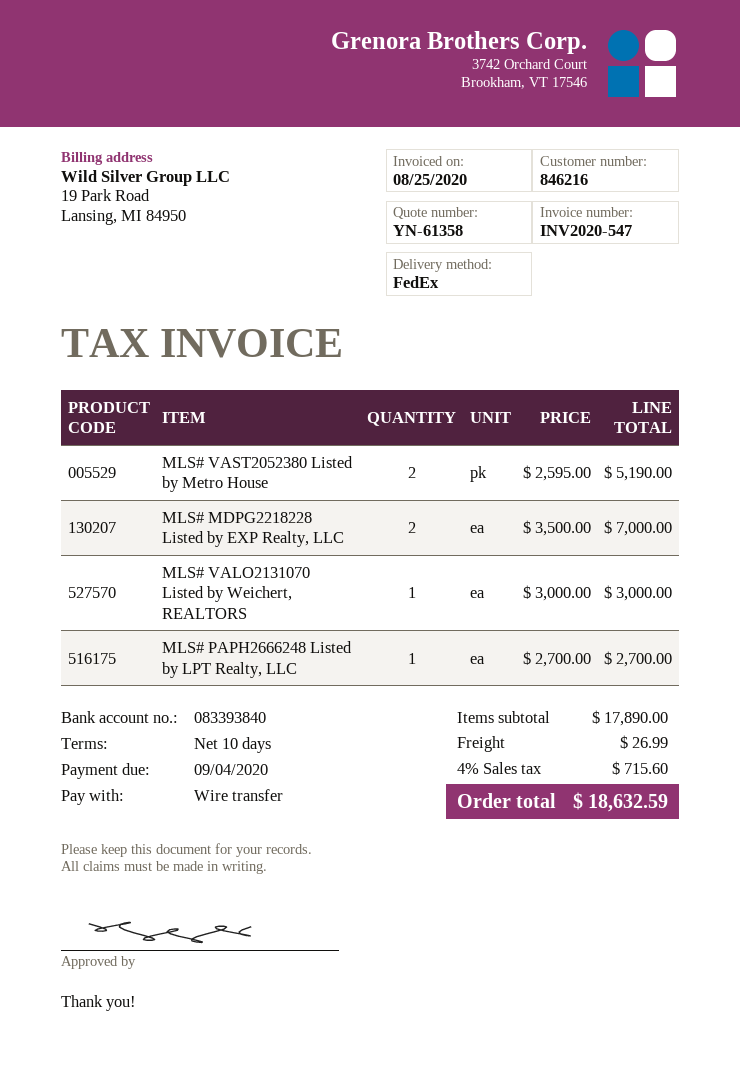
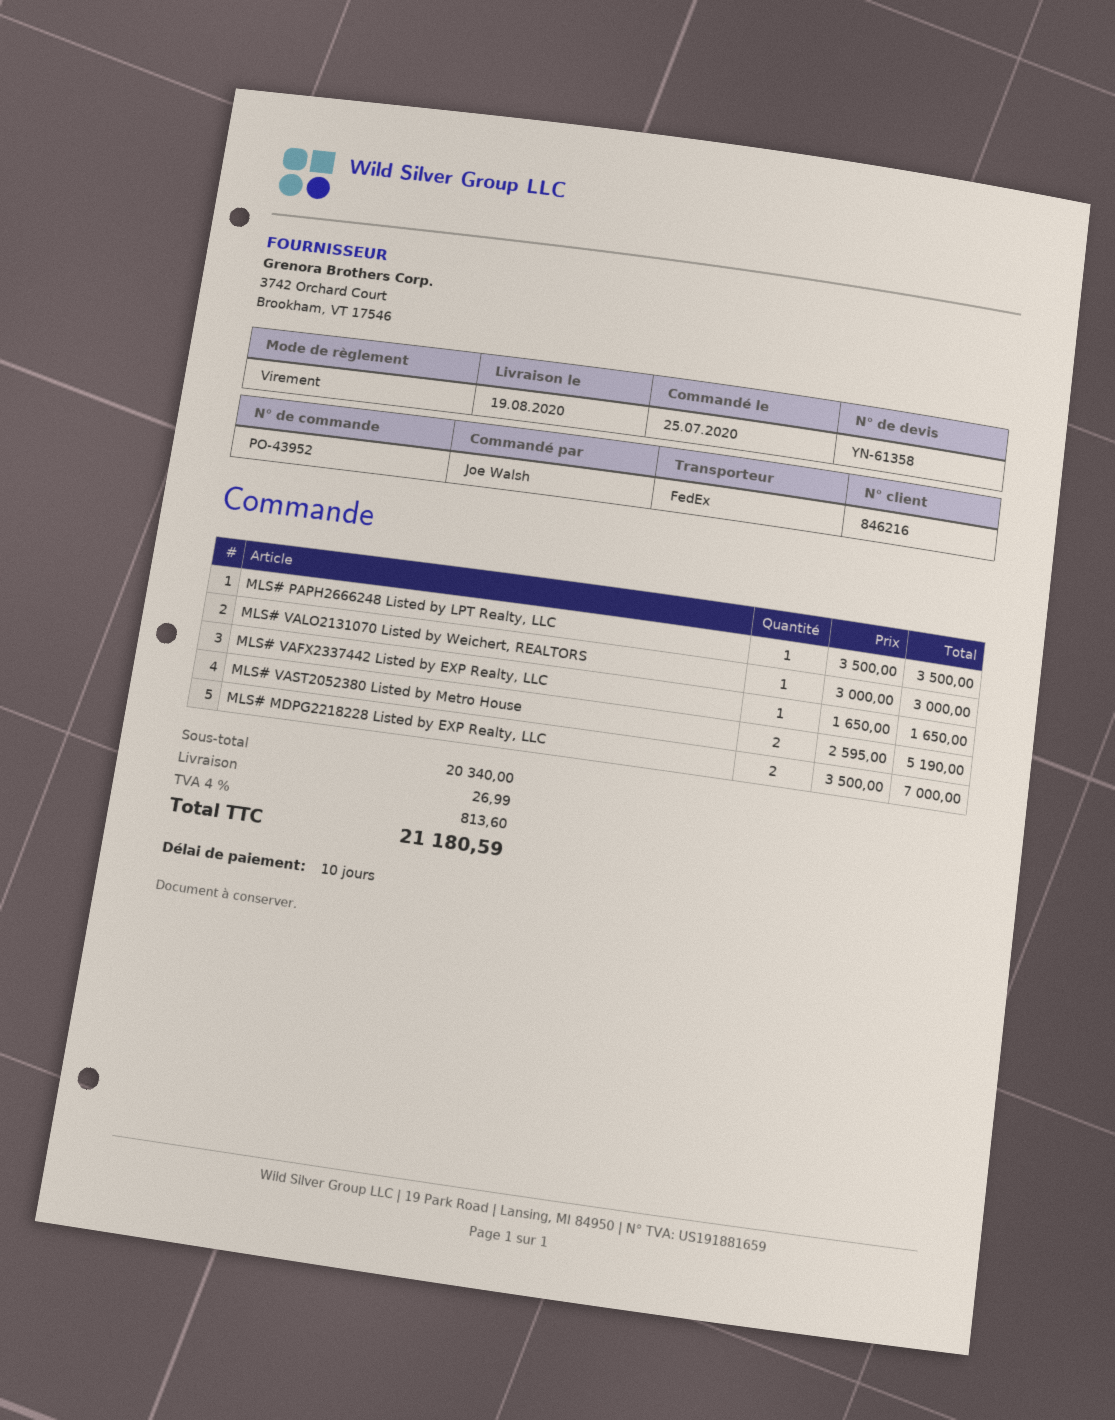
MLS# PAPH2666248 Listed by LPT Realty, LLC: 1 x 2700.00 = 2700.00 -> 1 x 3500.00 = 3500.00
MLS# VAFX2337442 Listed by EXP Realty, LLC: none -> 1 x 1650.00 = 1650.00
subtotal: 17890.00 -> 20340.00
tax: 4% = 715.60 -> 4% = 813.60
total: 18632.59 -> 21180.59

